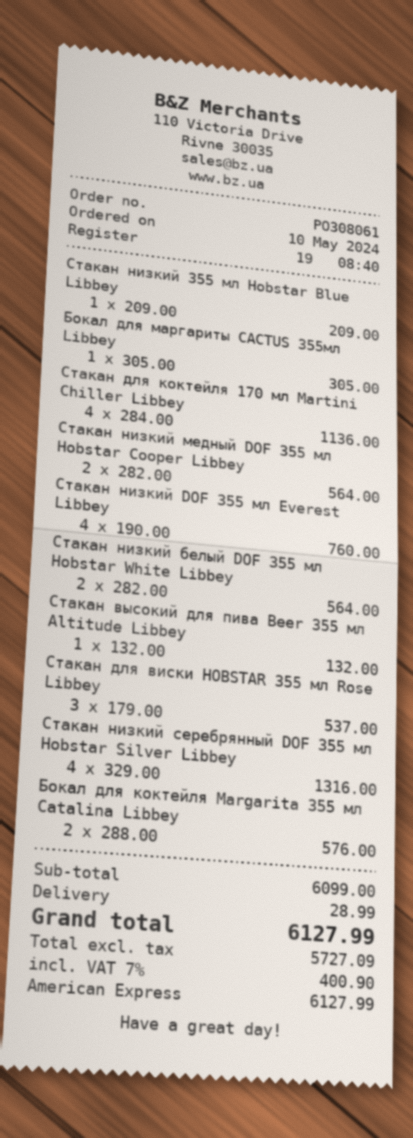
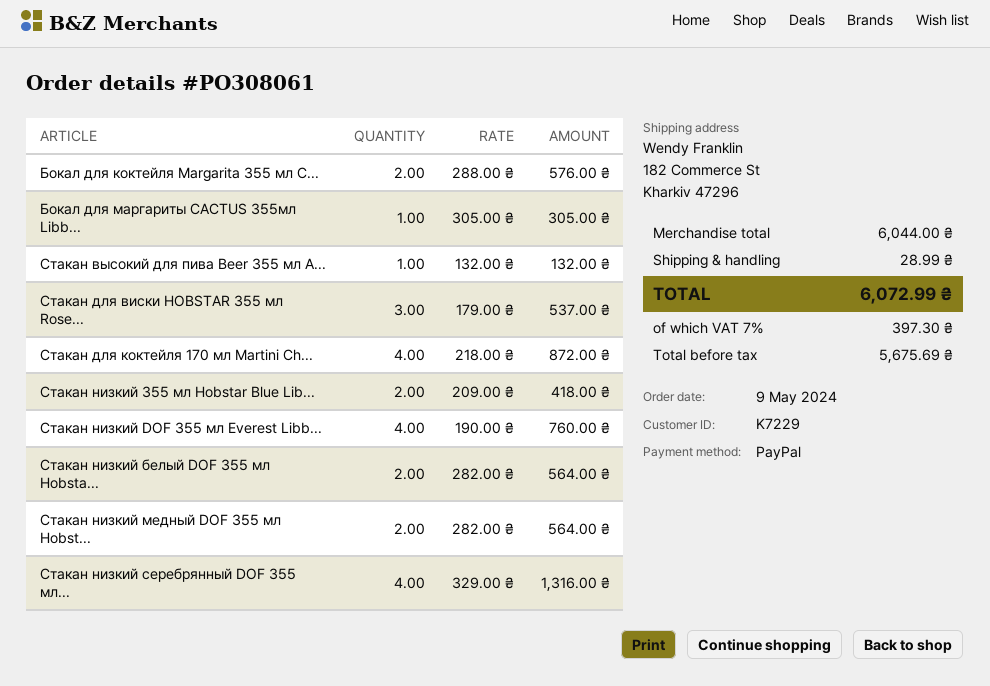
order date: 2024-05-10 -> 2024-05-09
payment method: American Express -> PayPal
Стакан низкий 355 мл Hobstar Blue Libbey: 1 x 209.00 = 209.00 -> 2 x 209.00 = 418.00
Стакан для коктейля 170 мл Martini Chiller Libbey: 4 x 284.00 = 1136.00 -> 4 x 218.00 = 872.00
subtotal: 6099.00 -> 6044.00
net: 5727.09 -> 5675.69
tax: 7% = 400.90 -> 7% = 397.30
total: 6127.99 -> 6072.99

